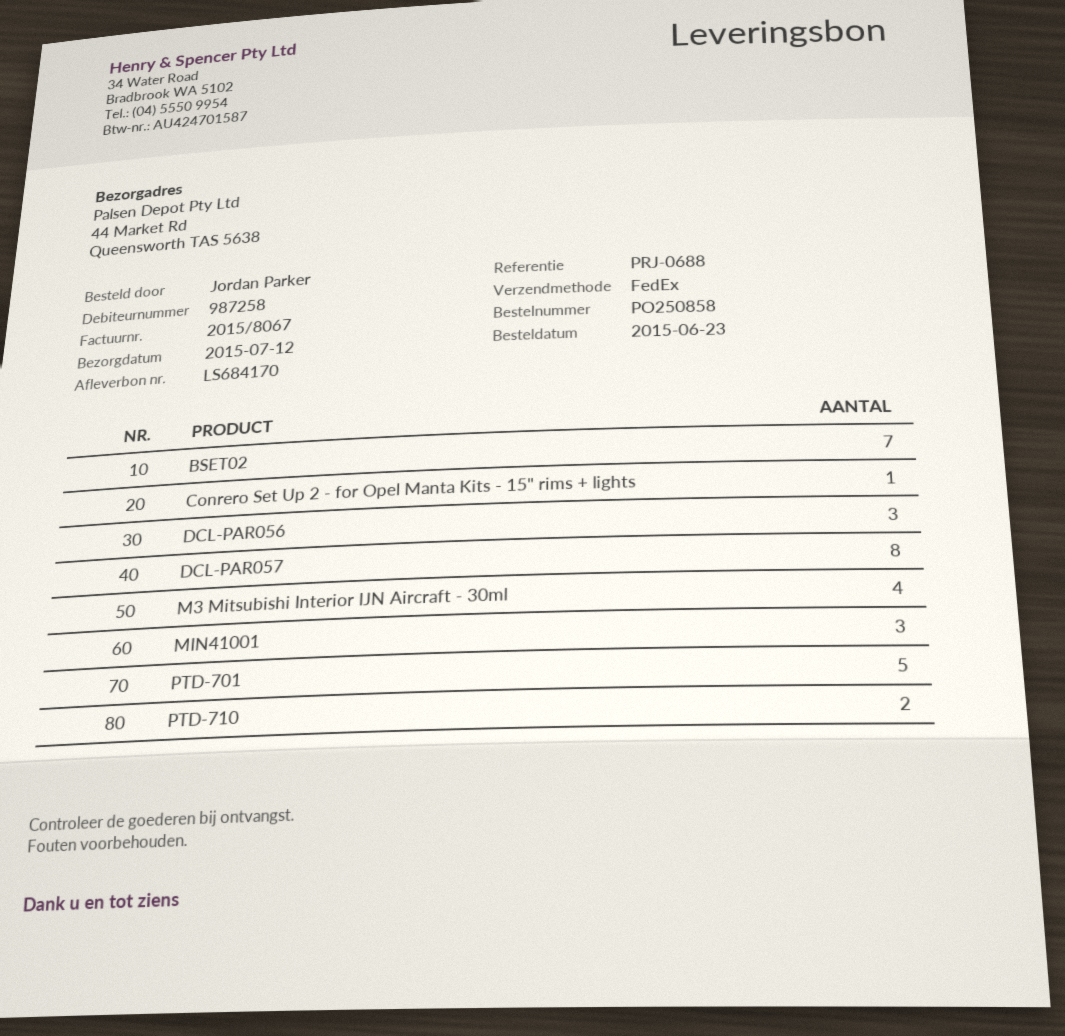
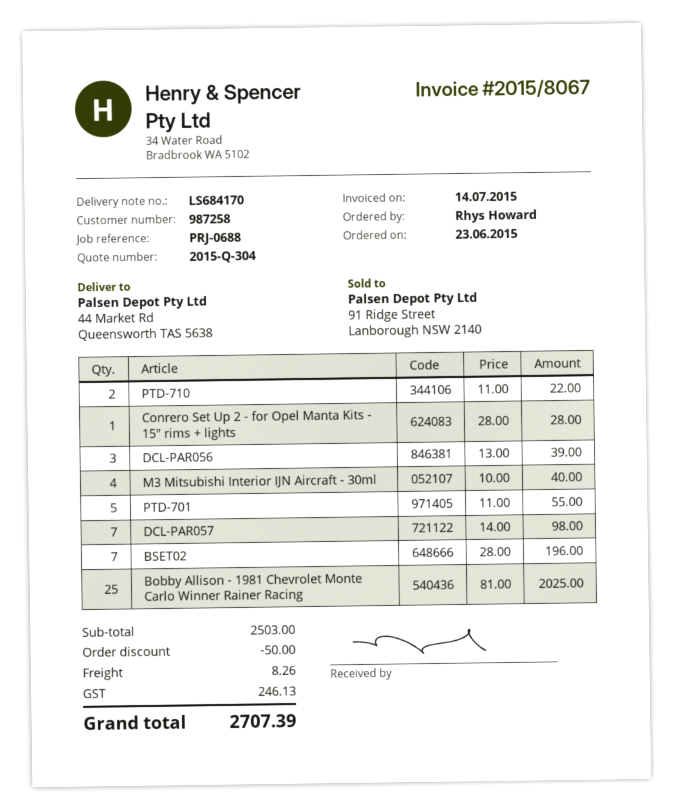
ordered by: Jordan Parker -> Rhys Howard
DCL-PAR057: 8 -> 7
MIN41001: 3 -> none
Bobby Allison - 1981 Chevrolet Monte Carlo Winner Rainer Racing: none -> 25

